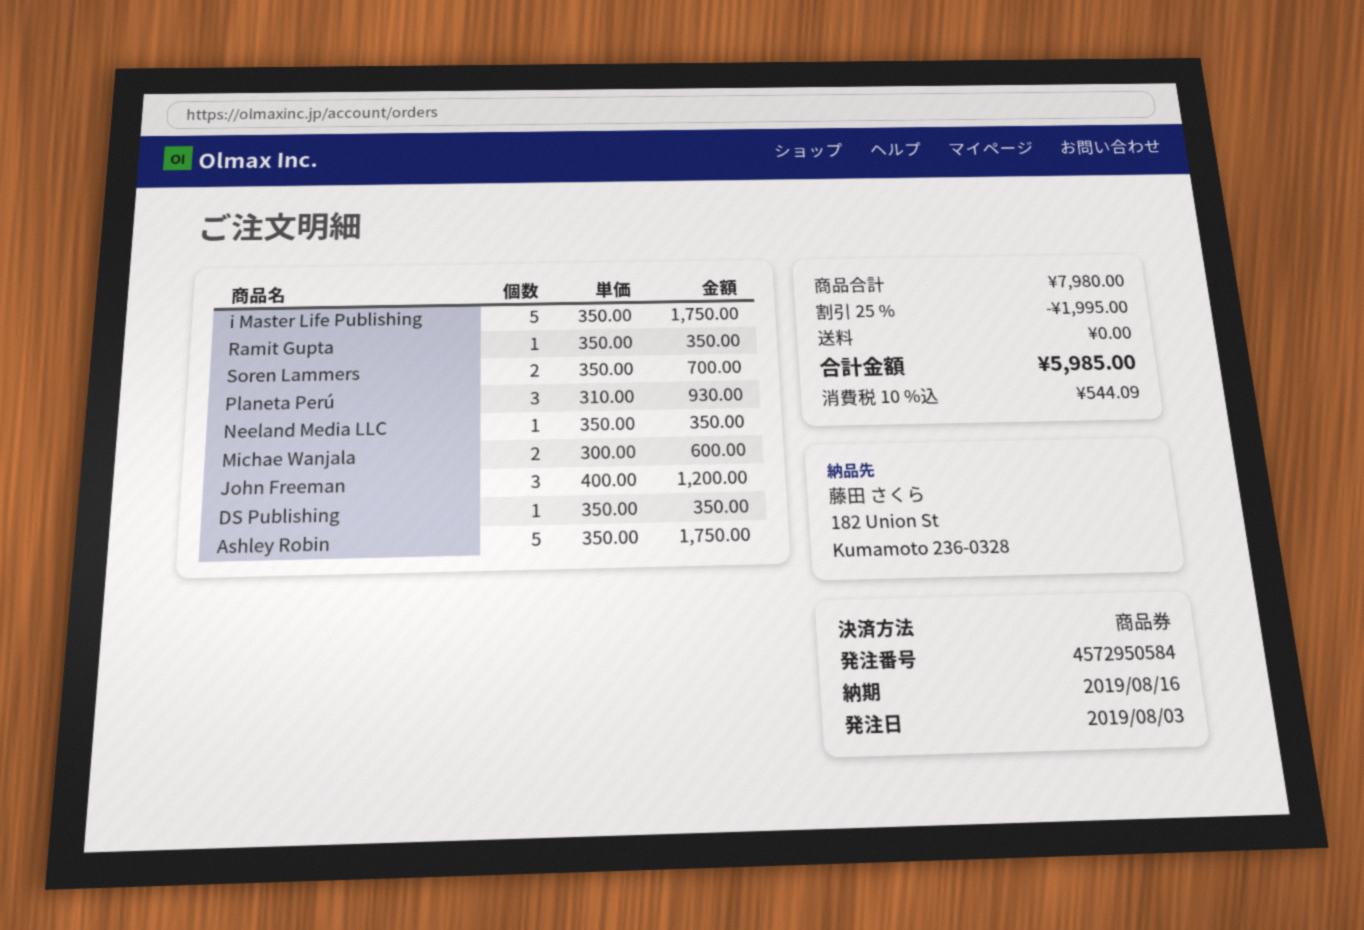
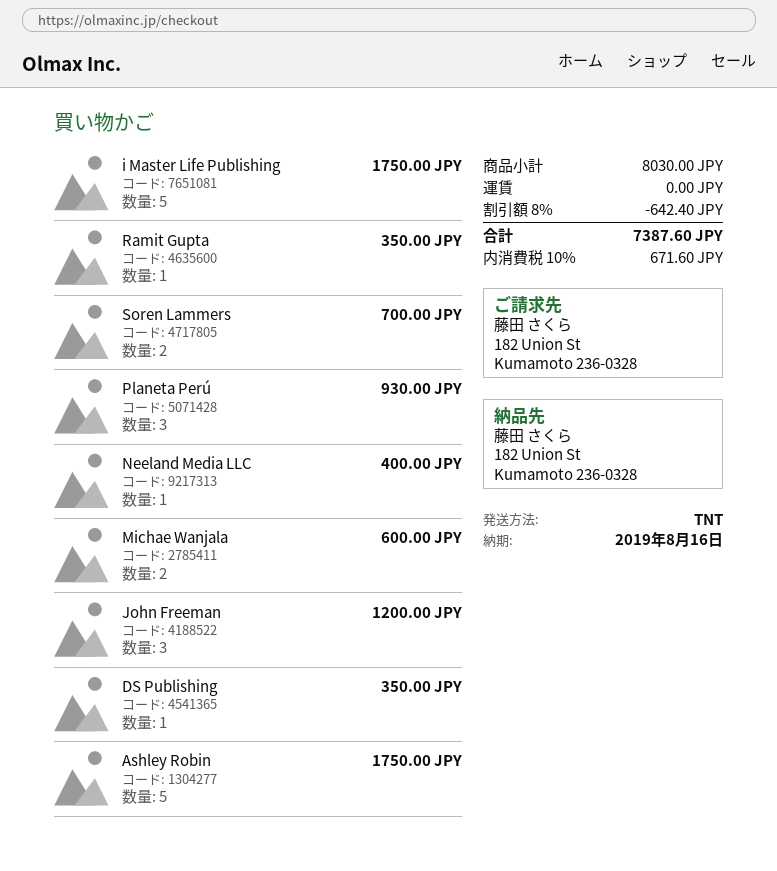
Neeland Media LLC: 1 for 350.00 -> 1 for 400.00
subtotal: 7980.00 -> 8030.00
discount: 25% = 1995.00 -> 8% = 642.40
tax: 10% = 544.09 -> 10% = 671.60
total: 5985.00 -> 7387.60

